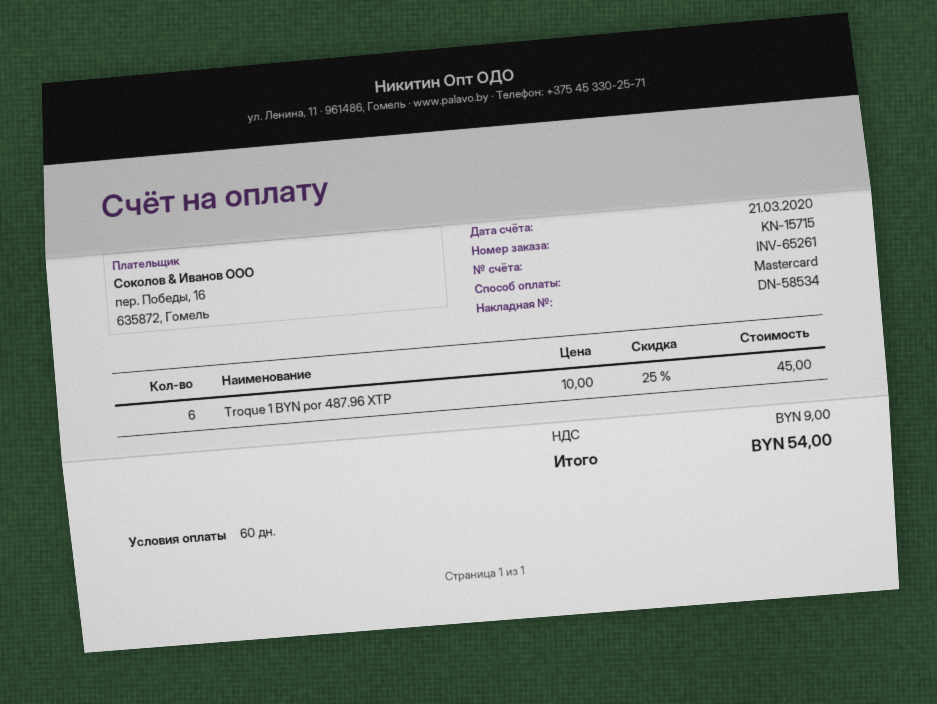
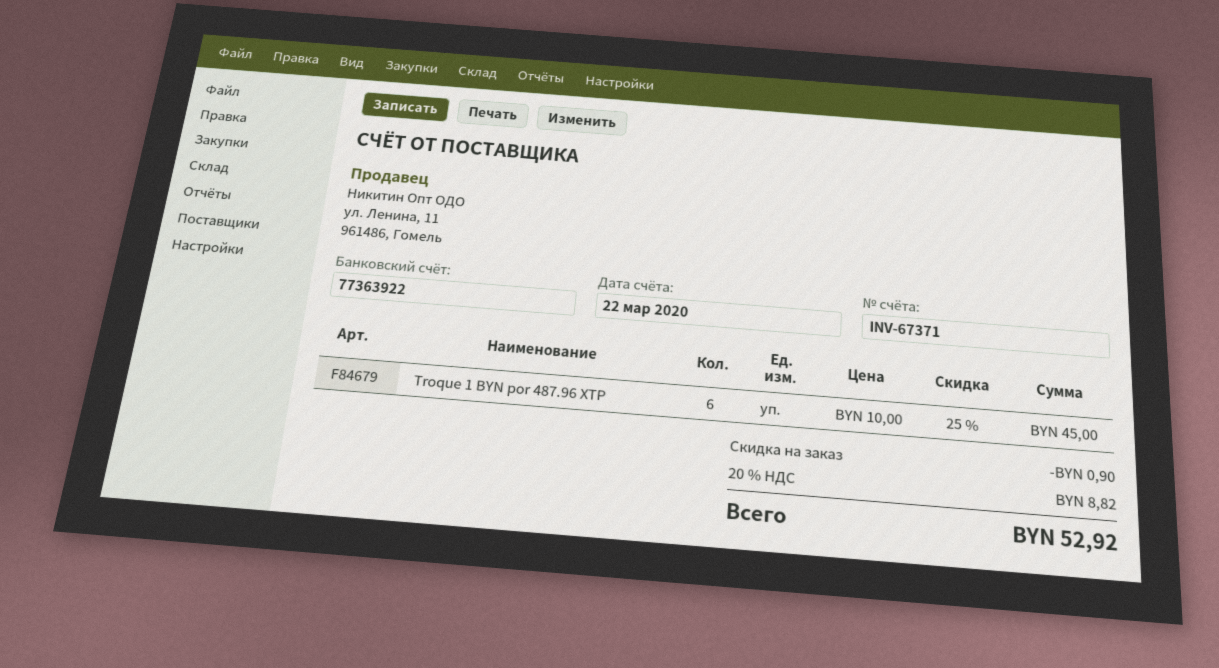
invoice number: INV-65261 -> INV-67371
invoice date: 2020-03-21 -> 2020-03-22
discount: none -> 0.90
tax: 9.00 -> 8.82
total: 54.00 -> 52.92

